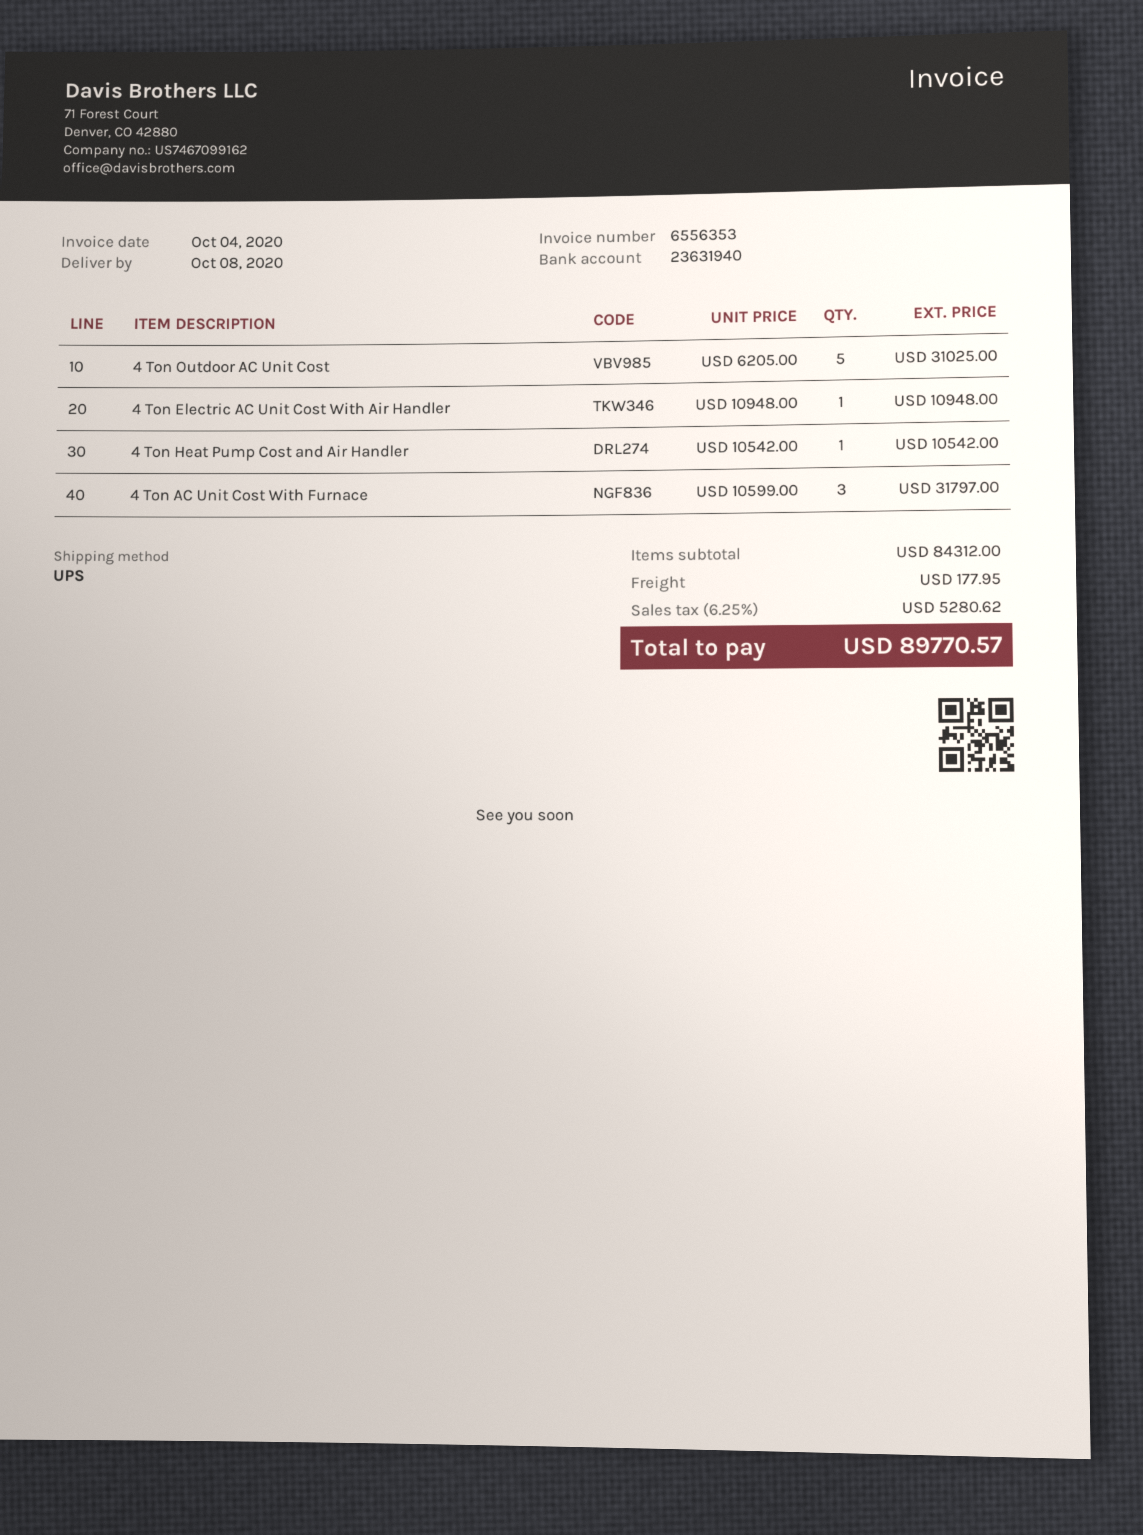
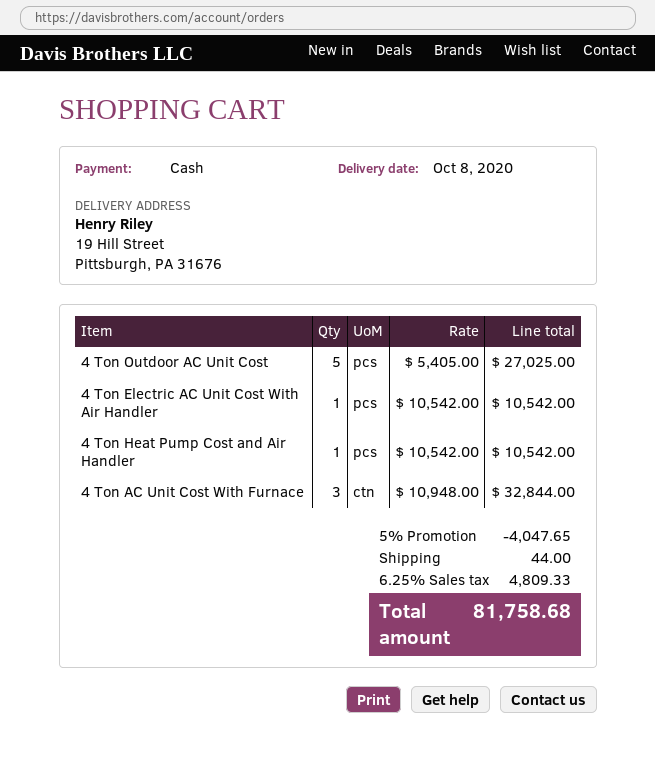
4 Ton Outdoor AC Unit Cost: 5 x 6205.00 = 31025.00 -> 5 x 5405.00 = 27025.00
4 Ton Electric AC Unit Cost With Air Handler: 1 x 10948.00 = 10948.00 -> 1 x 10542.00 = 10542.00
4 Ton AC Unit Cost With Furnace: 3 x 10599.00 = 31797.00 -> 3 x 10948.00 = 32844.00
discount: none -> 5% = 4047.65
shipping: 177.95 -> 44.00
tax: 6.25% = 5280.62 -> 6.25% = 4809.33
total: 89770.57 -> 81758.68

